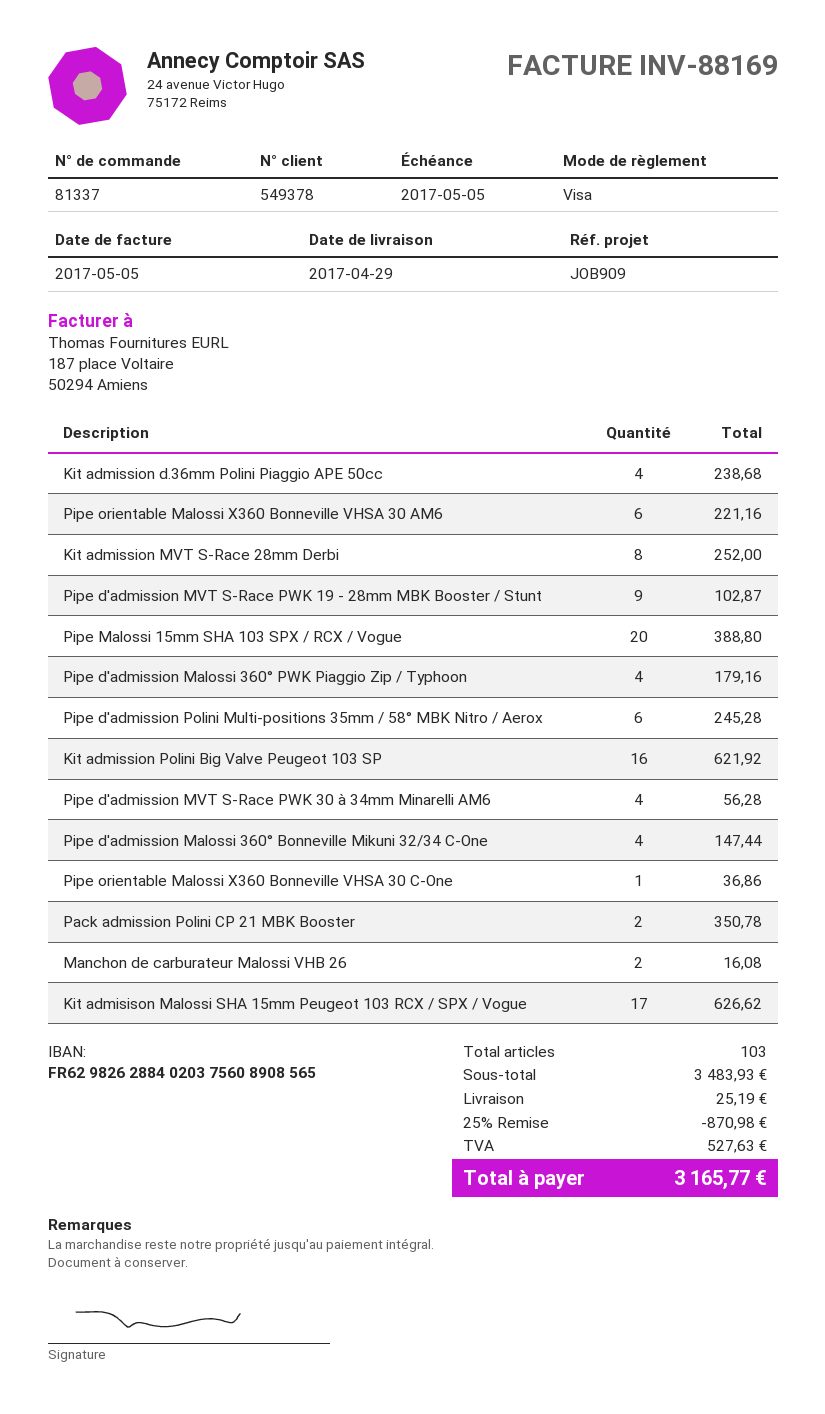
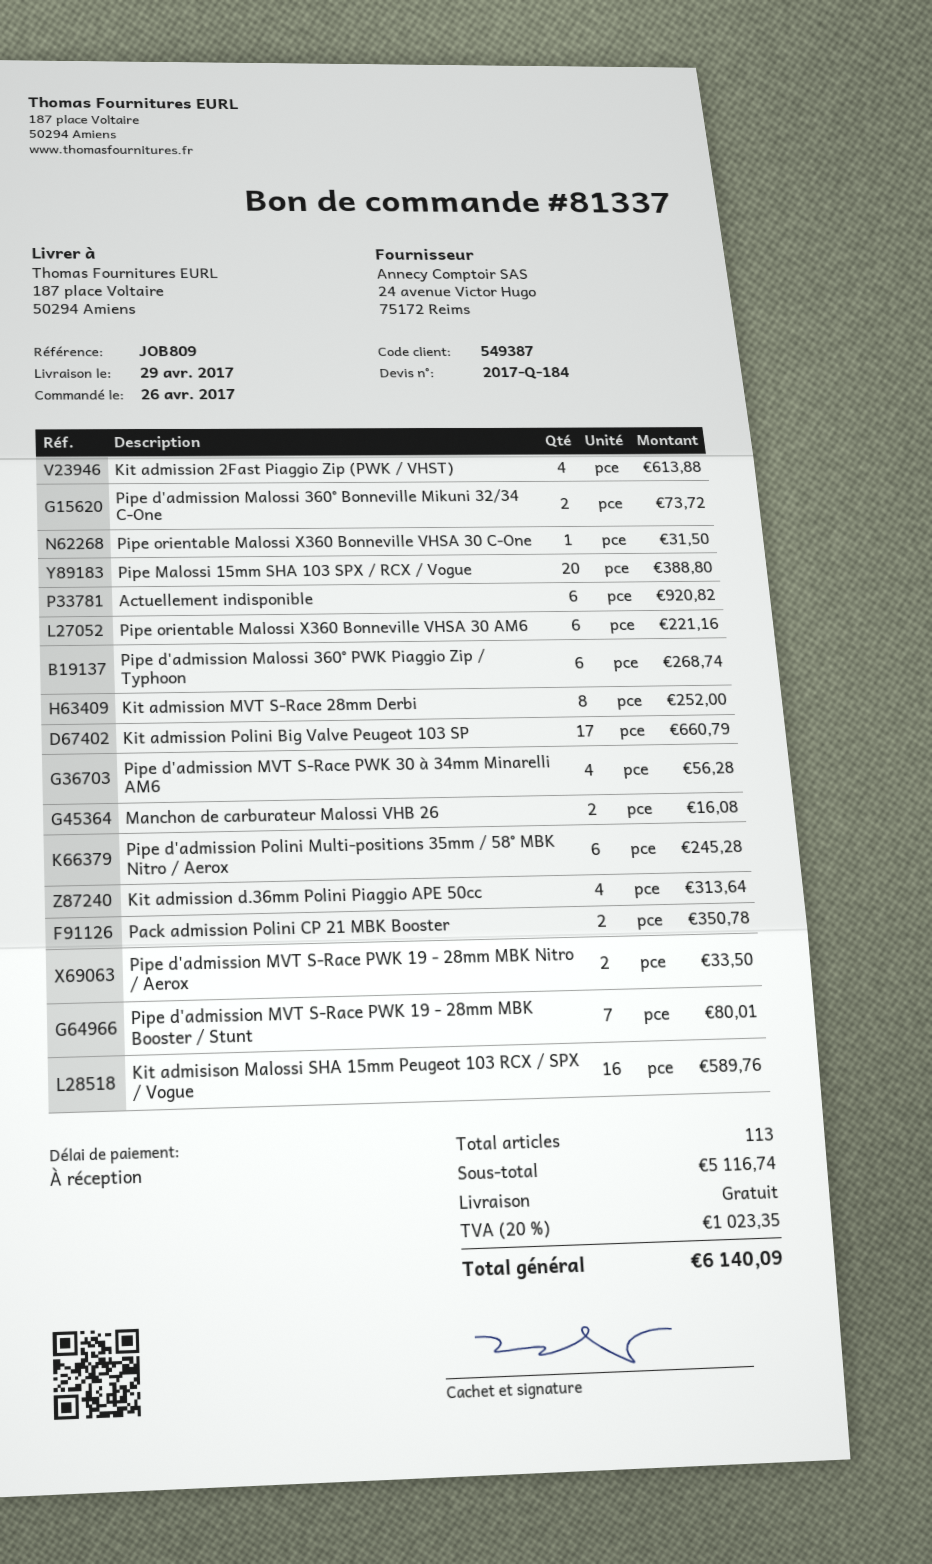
customer number: 549378 -> 549387
reference: JOB909 -> JOB809
Kit admission d.36mm Polini Piaggio APE 50cc: 4 for 238.68 -> 4 for 313.64
Pipe d'admission MVT S-Race PWK 19 - 28mm MBK Booster / Stunt: 9 for 102.87 -> 7 for 80.01
Pipe d'admission Malossi 360° PWK Piaggio Zip / Typhoon: 4 for 179.16 -> 6 for 268.74
Kit admission Polini Big Valve Peugeot 103 SP: 16 for 621.92 -> 17 for 660.79
Pipe d'admission Malossi 360° Bonneville Mikuni 32/34 C-One: 4 for 147.44 -> 2 for 73.72
Pipe orientable Malossi X360 Bonneville VHSA 30 C-One: 1 for 36.86 -> 1 for 31.50
Kit admisison Malossi SHA 15mm Peugeot 103 RCX / SPX / Vogue: 17 for 626.62 -> 16 for 589.76
Kit admission 2Fast Piaggio Zip (PWK / VHST): none -> 4 for 613.88
Actuellement indisponible: none -> 6 for 920.82
Pipe d'admission MVT S-Race PWK 19 - 28mm MBK Nitro / Aerox: none -> 2 for 33.50
total quantity: 103 -> 113
subtotal: 3483.93 -> 5116.74
discount: 25% = 870.98 -> none
shipping: 25.19 -> 0.00
tax: 527.63 -> 1023.35
total: 3165.77 -> 6140.09

